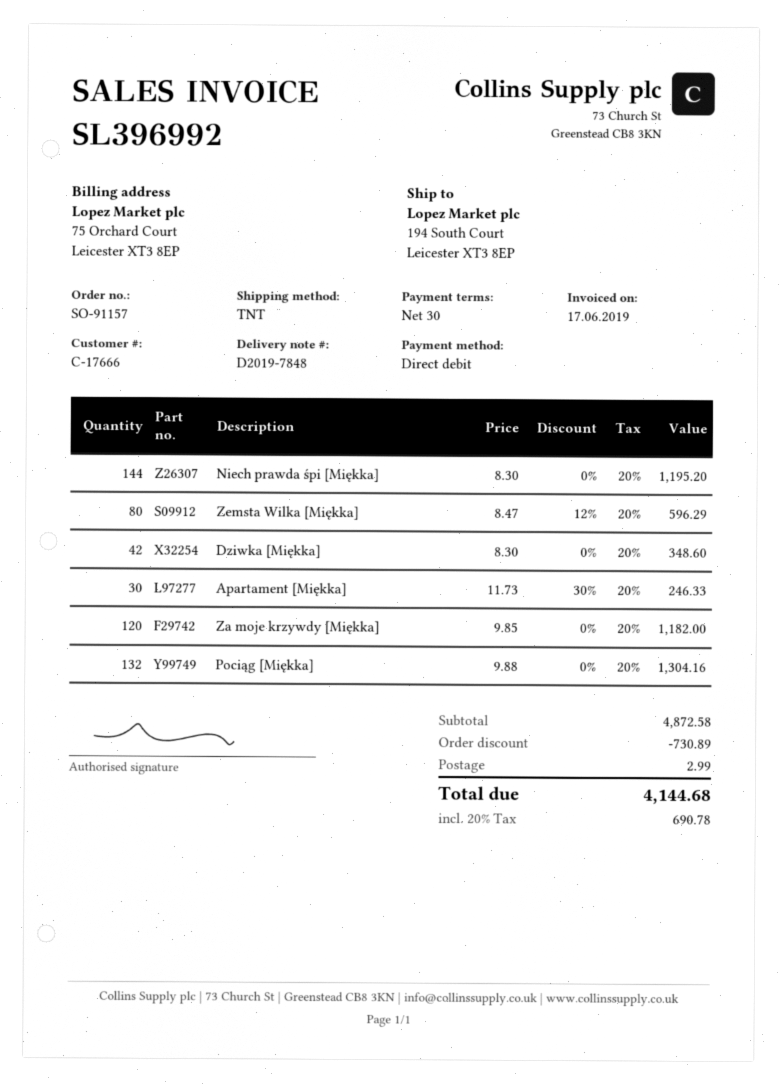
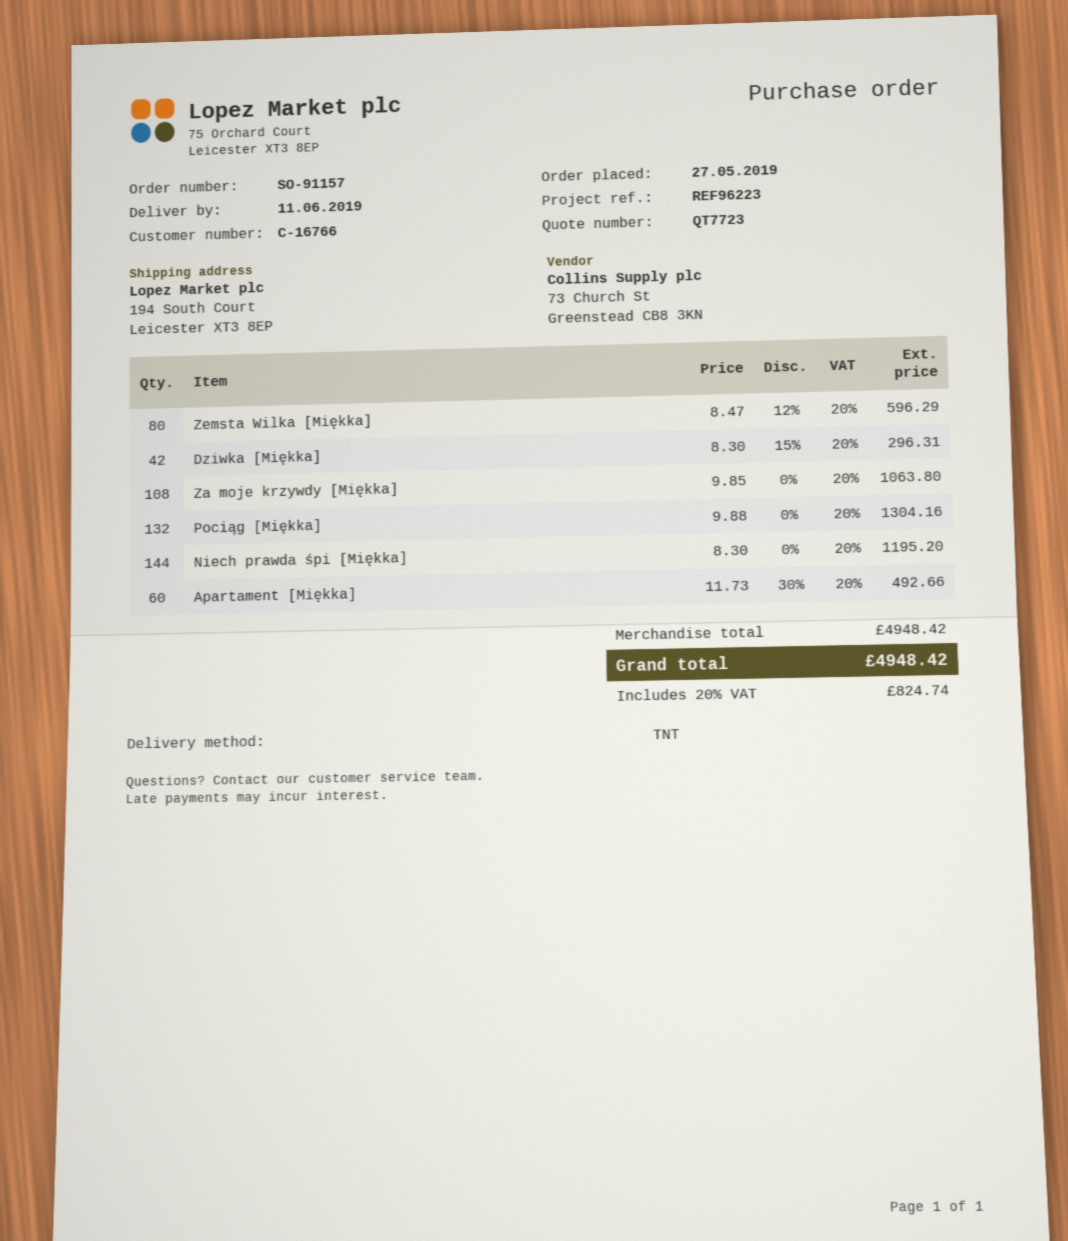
customer number: C-17666 -> C-16766
Dziwka [Miękka]: 42 x 8.30 = 348.60 -> 42 x 8.30 - 15% = 296.31
Apartament [Miękka]: 30 x 11.73 - 30% = 246.33 -> 60 x 11.73 - 30% = 492.66
Za moje krzywdy [Miękka]: 120 x 9.85 = 1182.00 -> 108 x 9.85 = 1063.80
subtotal: 4872.58 -> 4948.42
discount: 730.89 -> none
shipping: 2.99 -> none
tax: 20% = 690.78 -> 20% = 824.74
total: 4144.68 -> 4948.42

